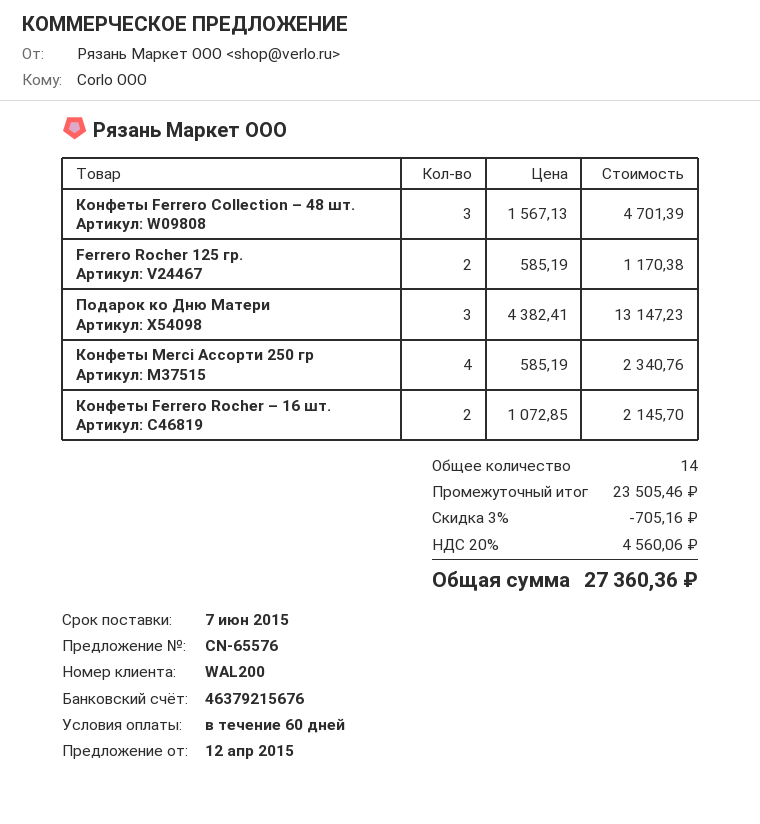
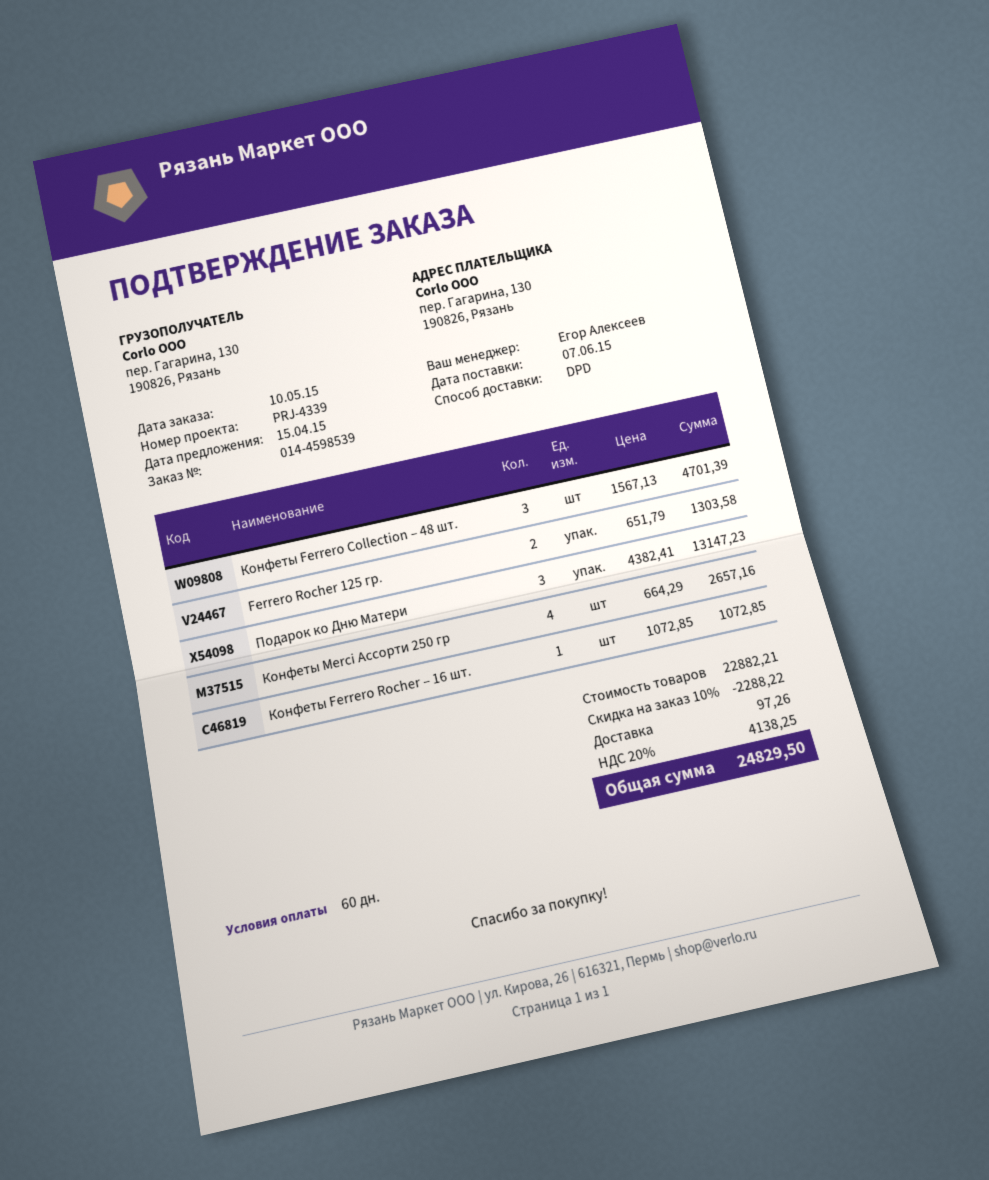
quote date: 2015-04-12 -> 2015-04-15
Ferrero Rocher 125 гр.: 2 x 585.19 = 1170.38 -> 2 x 651.79 = 1303.58
Конфеты Merci Ассорти 250 гр: 4 x 585.19 = 2340.76 -> 4 x 664.29 = 2657.16
Конфеты Ferrero Rocher – 16 шт.: 2 x 1072.85 = 2145.70 -> 1 x 1072.85 = 1072.85
subtotal: 23505.46 -> 22882.21
discount: 3% = 705.16 -> 10% = 2288.22
shipping: none -> 97.26
tax: 20% = 4560.06 -> 20% = 4138.25
total: 27360.36 -> 24829.50

